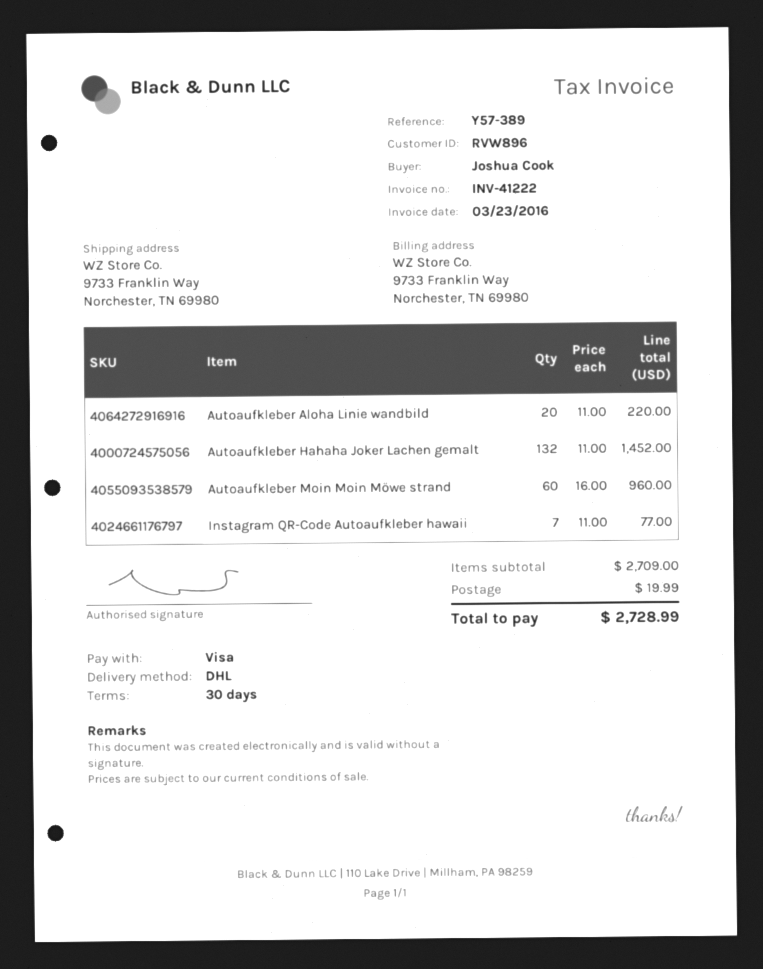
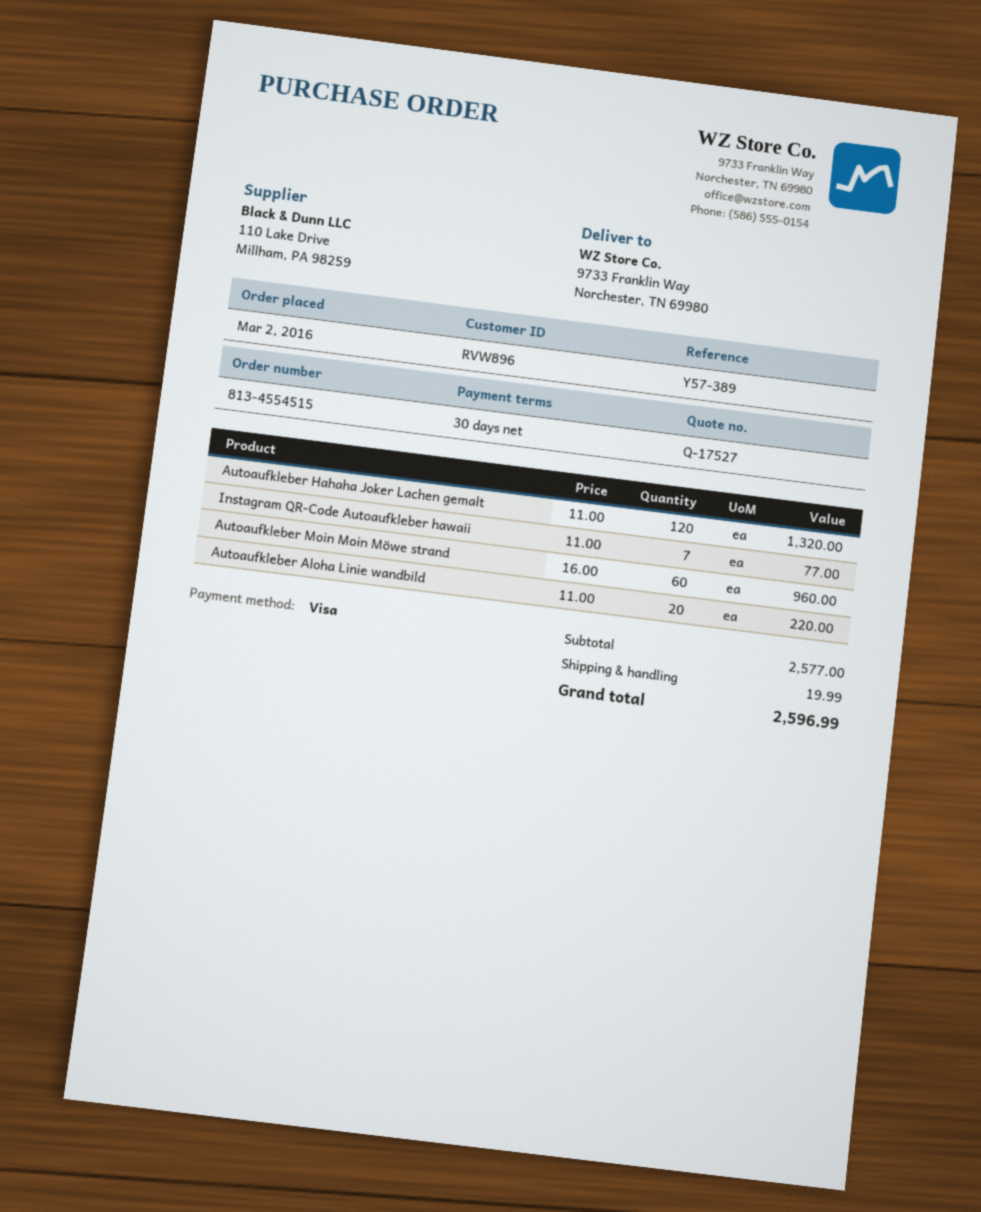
Autoaufkleber Hahaha Joker Lachen gemalt: 132 x 11.00 = 1452.00 -> 120 x 11.00 = 1320.00
subtotal: 2709.00 -> 2577.00
total: 2728.99 -> 2596.99

